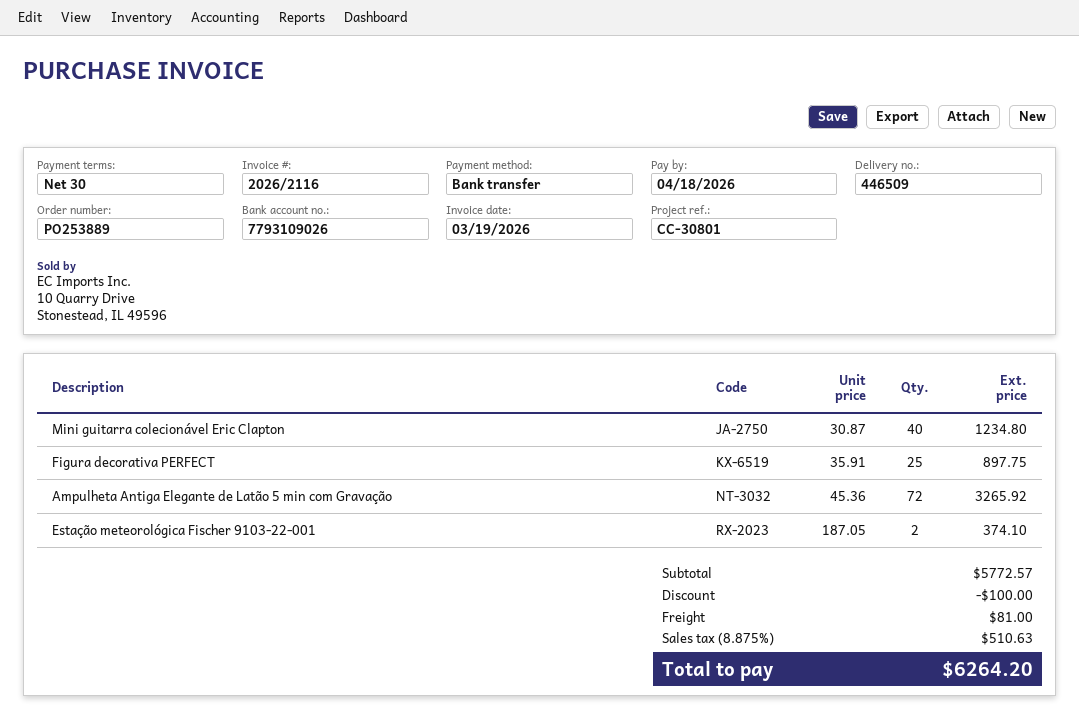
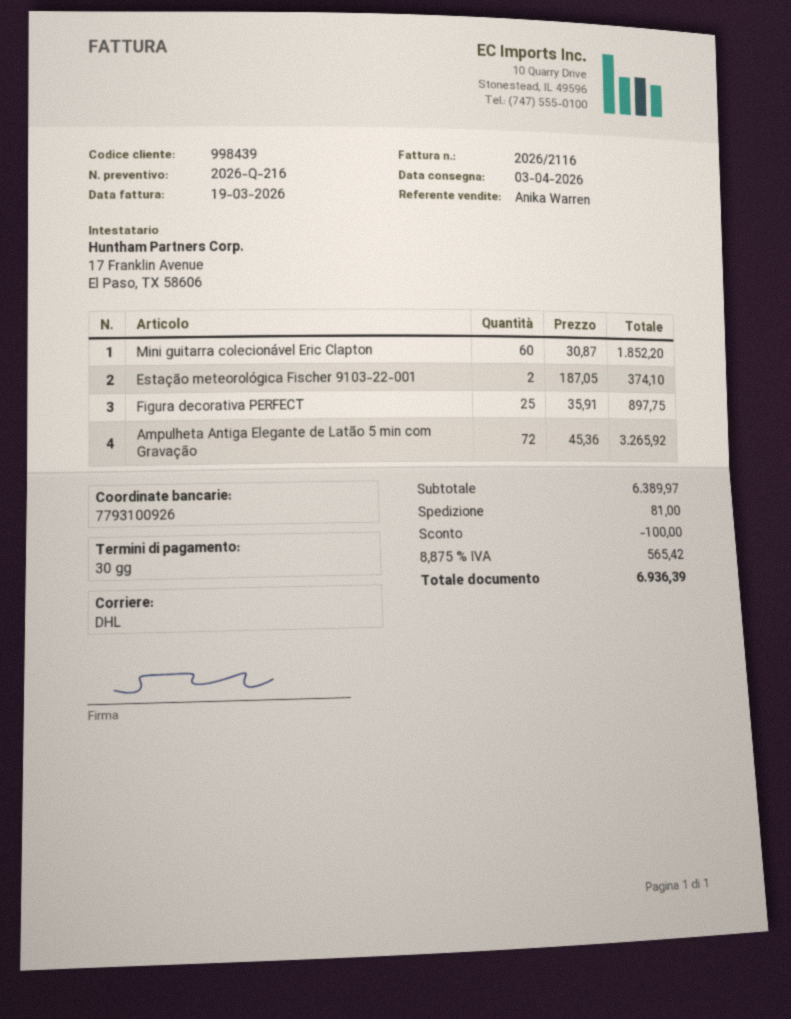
bank account: 7793109026 -> 7793100926
Mini guitarra colecionável Eric Clapton: 40 x 30.87 = 1234.80 -> 60 x 30.87 = 1852.20
subtotal: 5772.57 -> 6389.97
tax: 8.875% = 510.63 -> 8.875% = 565.42
total: 6264.20 -> 6936.39

